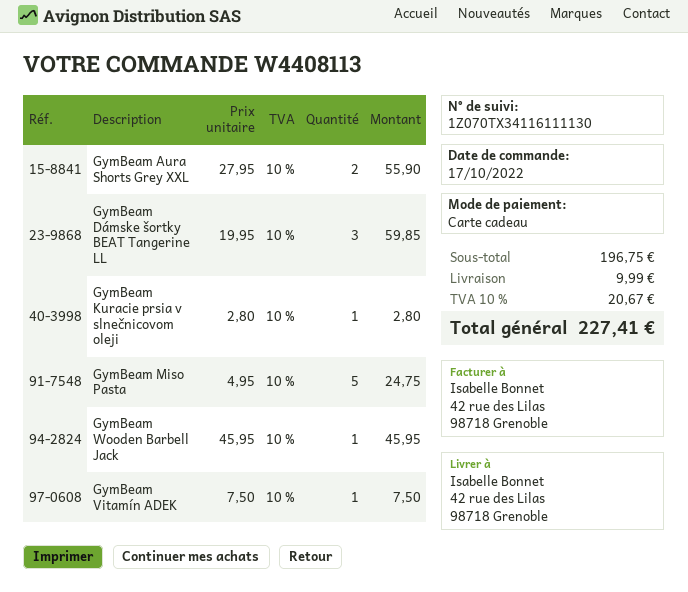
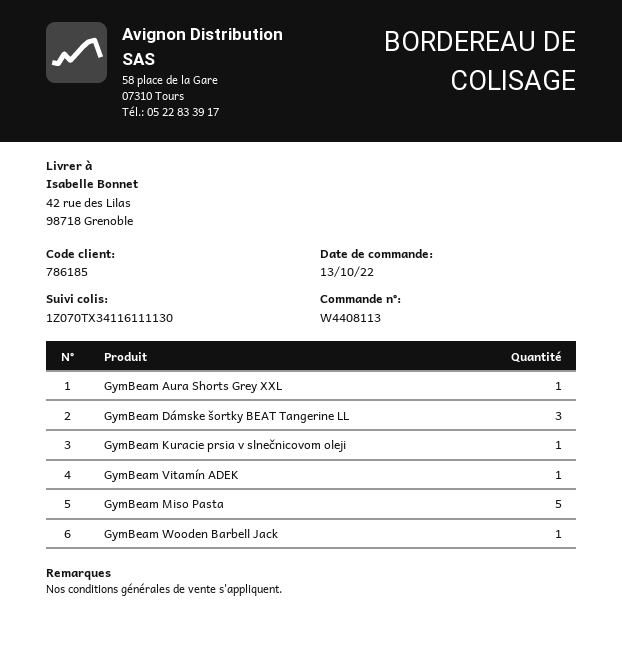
order date: 2022-10-17 -> 2022-10-13
GymBeam Aura Shorts Grey XXL: 2 -> 1

